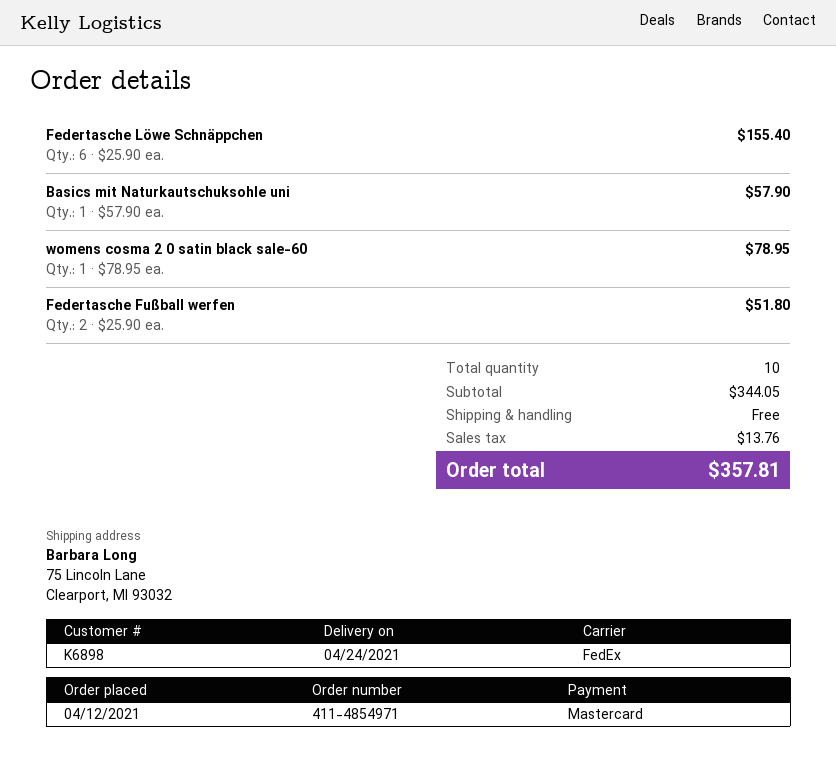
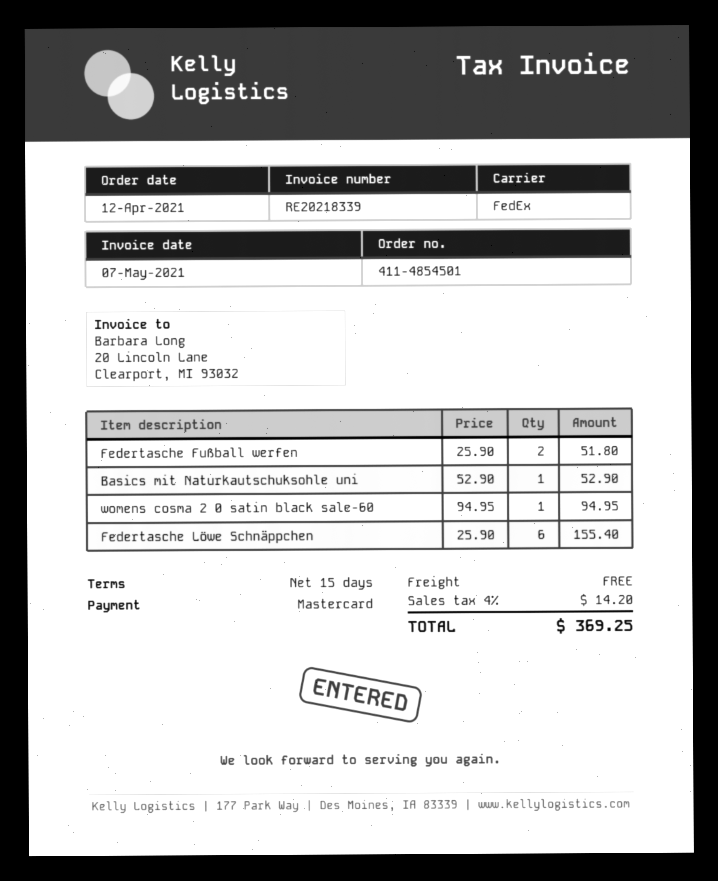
order number: 411-4854971 -> 411-4854501
Basics mit Naturkautschuksohle uni: 1 x 57.90 = 57.90 -> 1 x 52.90 = 52.90
womens cosma 2 0 satin black sale-60: 1 x 78.95 = 78.95 -> 1 x 94.95 = 94.95
tax: 13.76 -> 14.20
total: 357.81 -> 369.25

